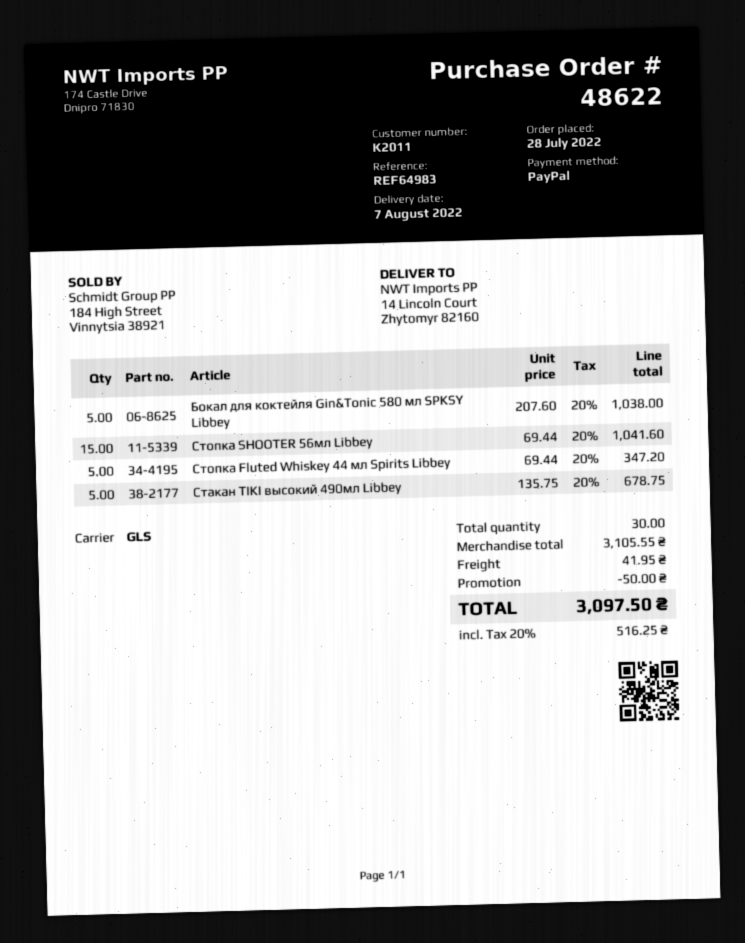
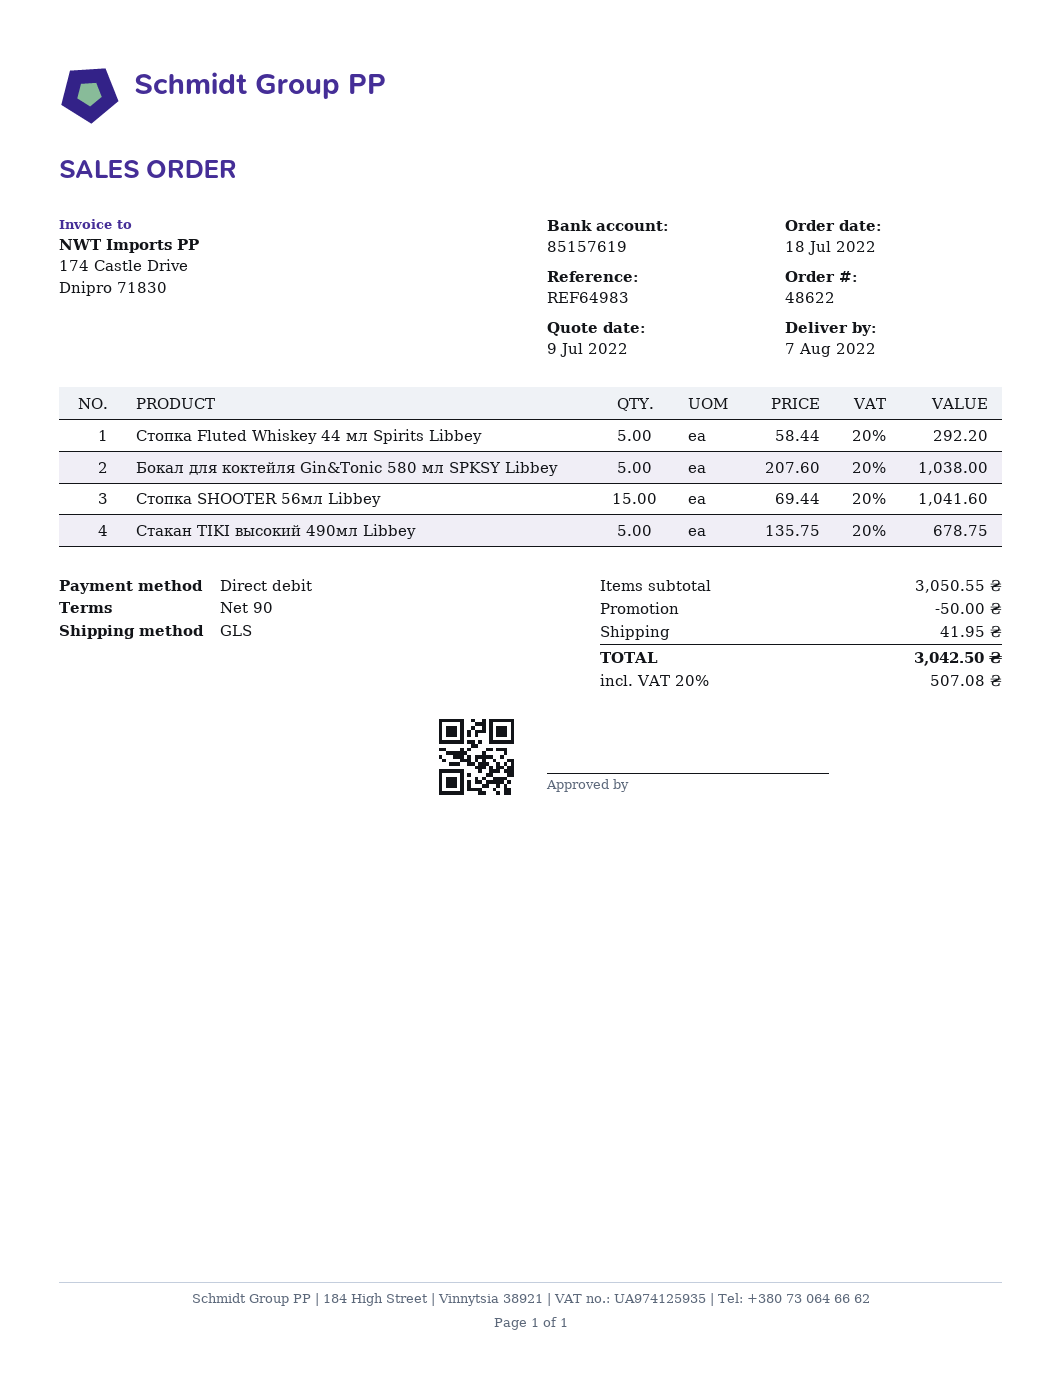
order date: 2022-07-28 -> 2022-07-18
payment method: PayPal -> direct debit
Стопка Fluted Whiskey 44 мл Spirits Libbey: 5 x 69.44 = 347.20 -> 5 x 58.44 = 292.20
subtotal: 3105.55 -> 3050.55
tax: 20% = 516.25 -> 20% = 507.08
total: 3097.50 -> 3042.50

